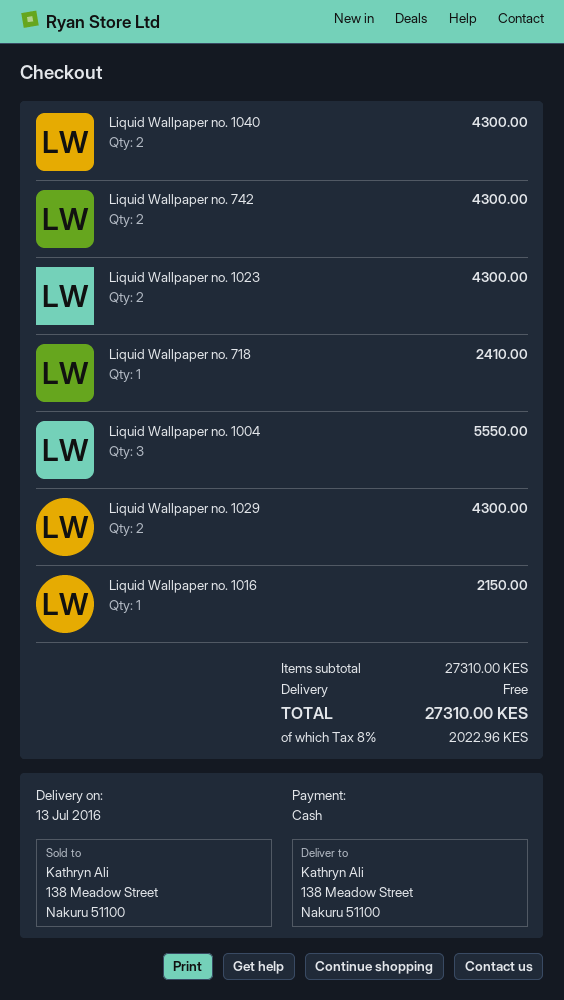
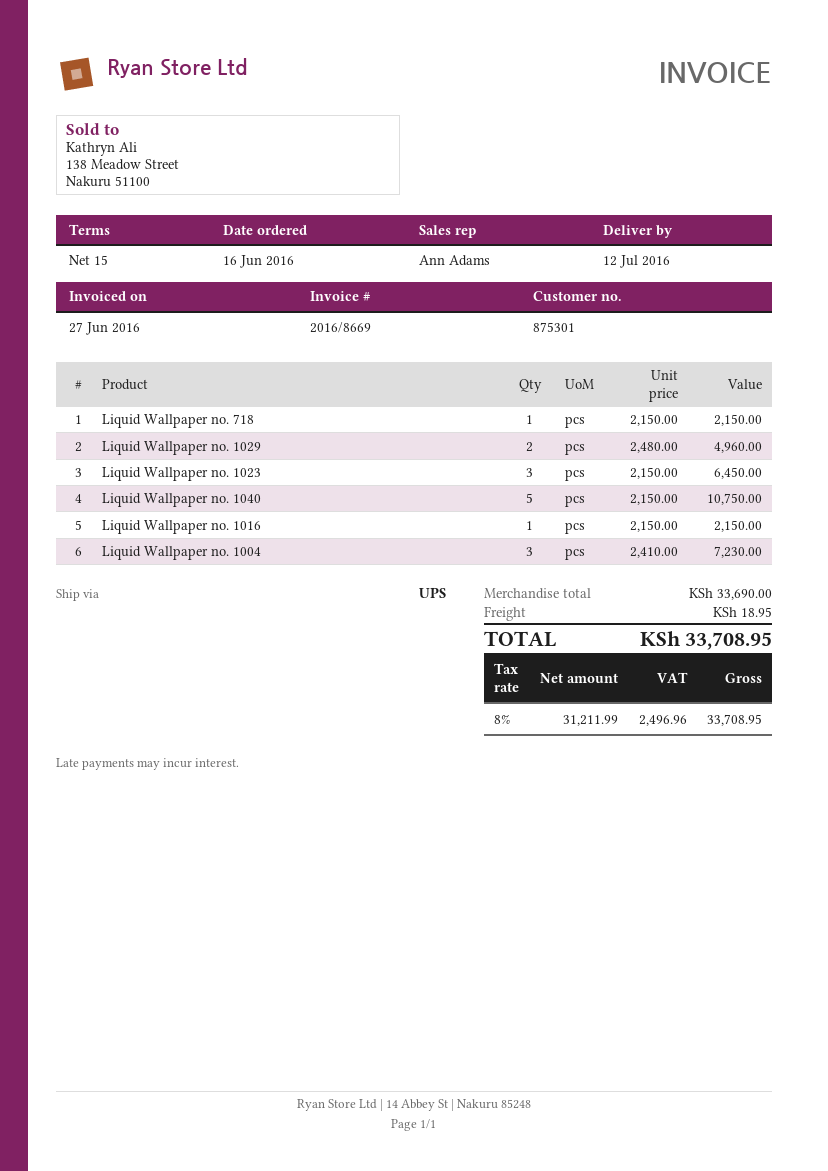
delivery date: 2016-07-13 -> 2016-07-12
Liquid Wallpaper no. 1040: 2 for 4300.00 -> 5 for 10750.00
Liquid Wallpaper no. 742: 2 for 4300.00 -> none
Liquid Wallpaper no. 1023: 2 for 4300.00 -> 3 for 6450.00
Liquid Wallpaper no. 718: 1 for 2410.00 -> 1 for 2150.00
Liquid Wallpaper no. 1004: 3 for 5550.00 -> 3 for 7230.00
Liquid Wallpaper no. 1029: 2 for 4300.00 -> 2 for 4960.00
subtotal: 27310.00 -> 33690.00
shipping: 0.00 -> 18.95
tax: 8% = 2022.96 -> 8% = 2496.96
total: 27310.00 -> 33708.95

